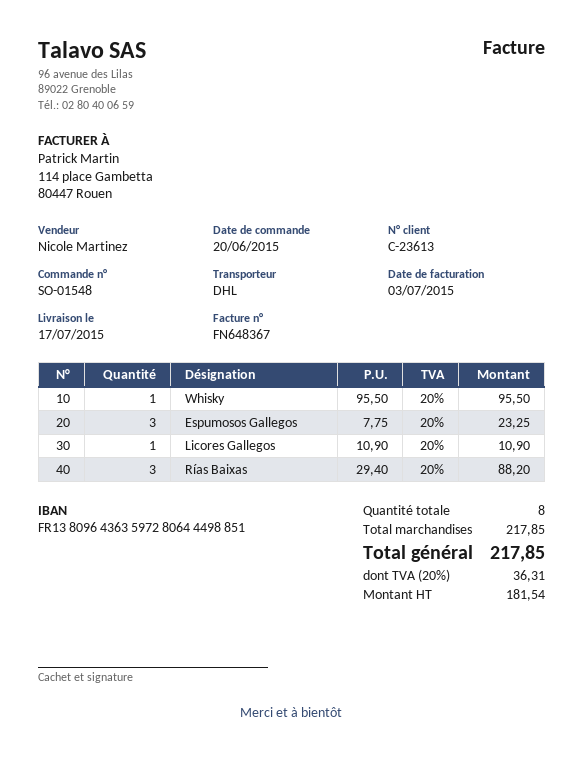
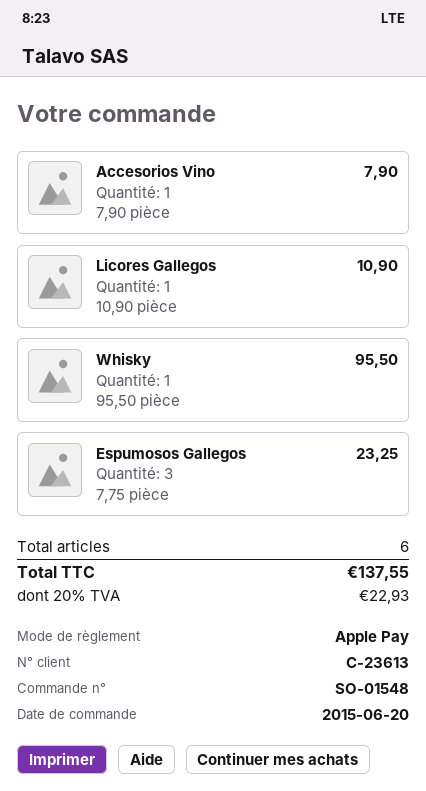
Rías Baixas: 3 x 29.40 = 88.20 -> none
Accesorios Vino: none -> 1 x 7.90 = 7.90
total quantity: 8 -> 6
tax: 20% = 36.31 -> 20% = 22.93
total: 217.85 -> 137.55

